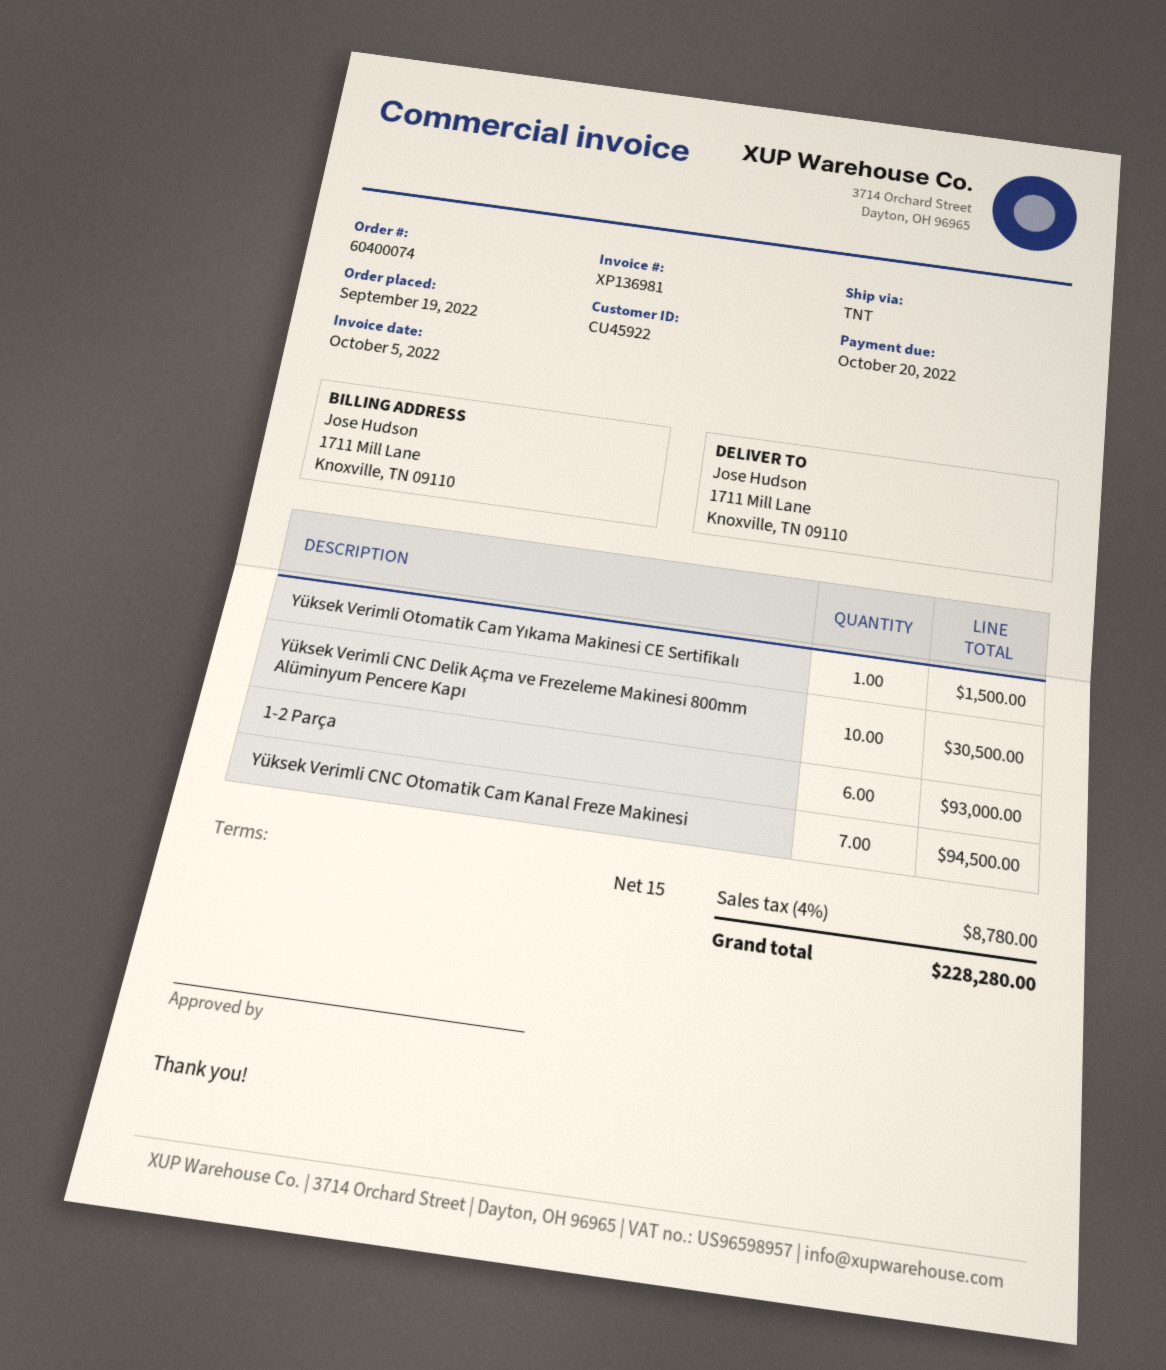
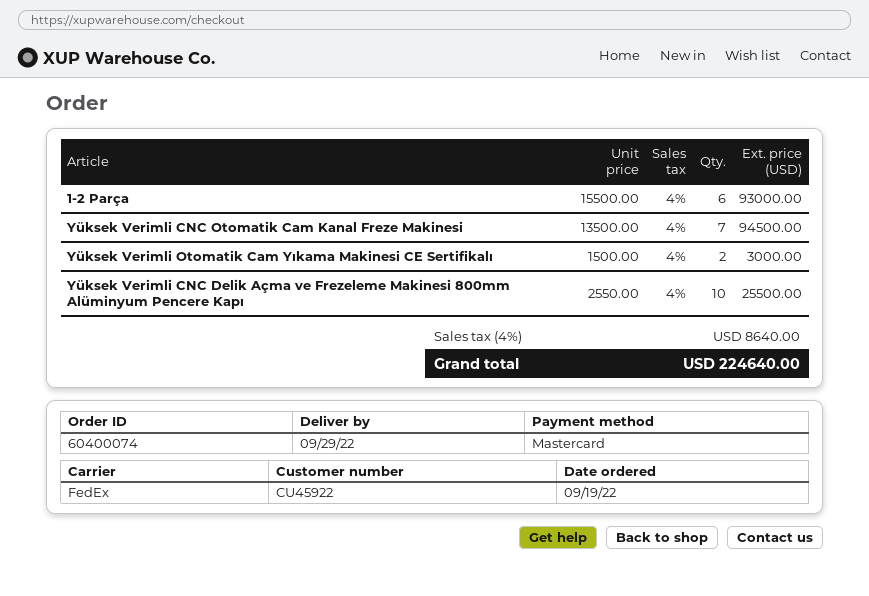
shipping method: TNT -> FedEx
Yüksek Verimli Otomatik Cam Yıkama Makinesi CE Sertifikalı: 1 for 1500.00 -> 2 for 3000.00
Yüksek Verimli CNC Delik Açma ve Frezeleme Makinesi 800mm Alüminyum Pencere Kapı: 10 for 30500.00 -> 10 for 25500.00
tax: 4% = 8780.00 -> 4% = 8640.00
total: 228280.00 -> 224640.00

